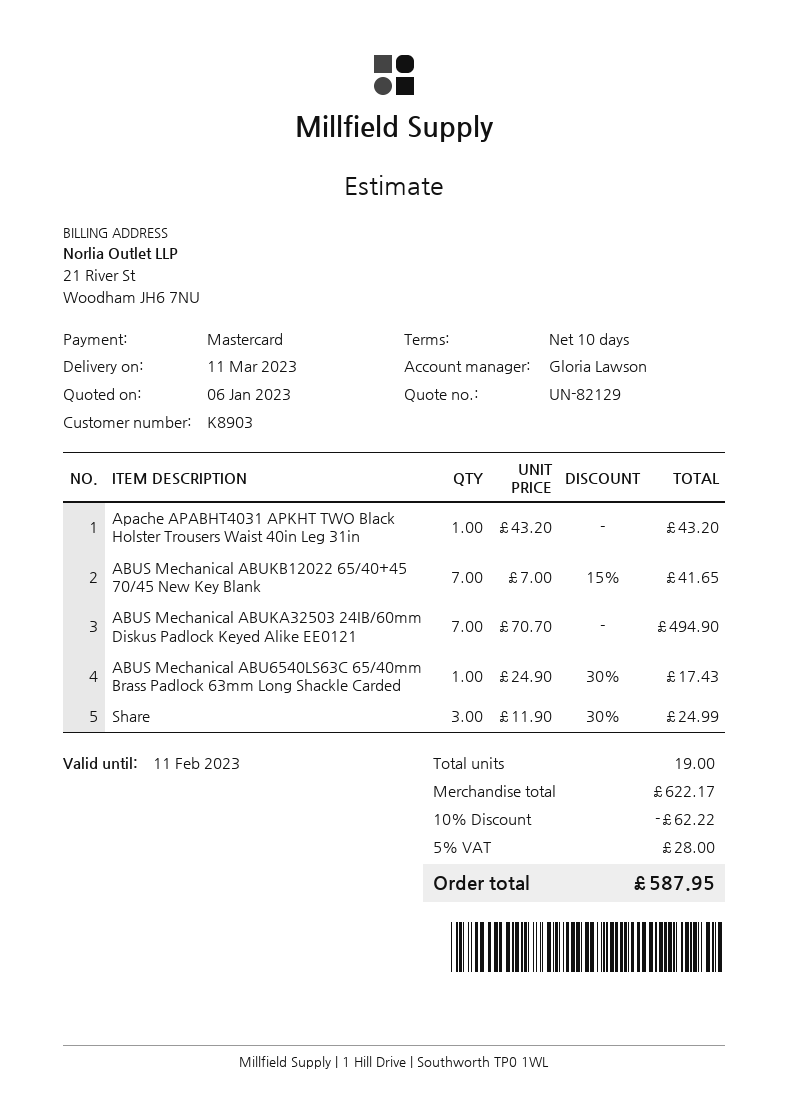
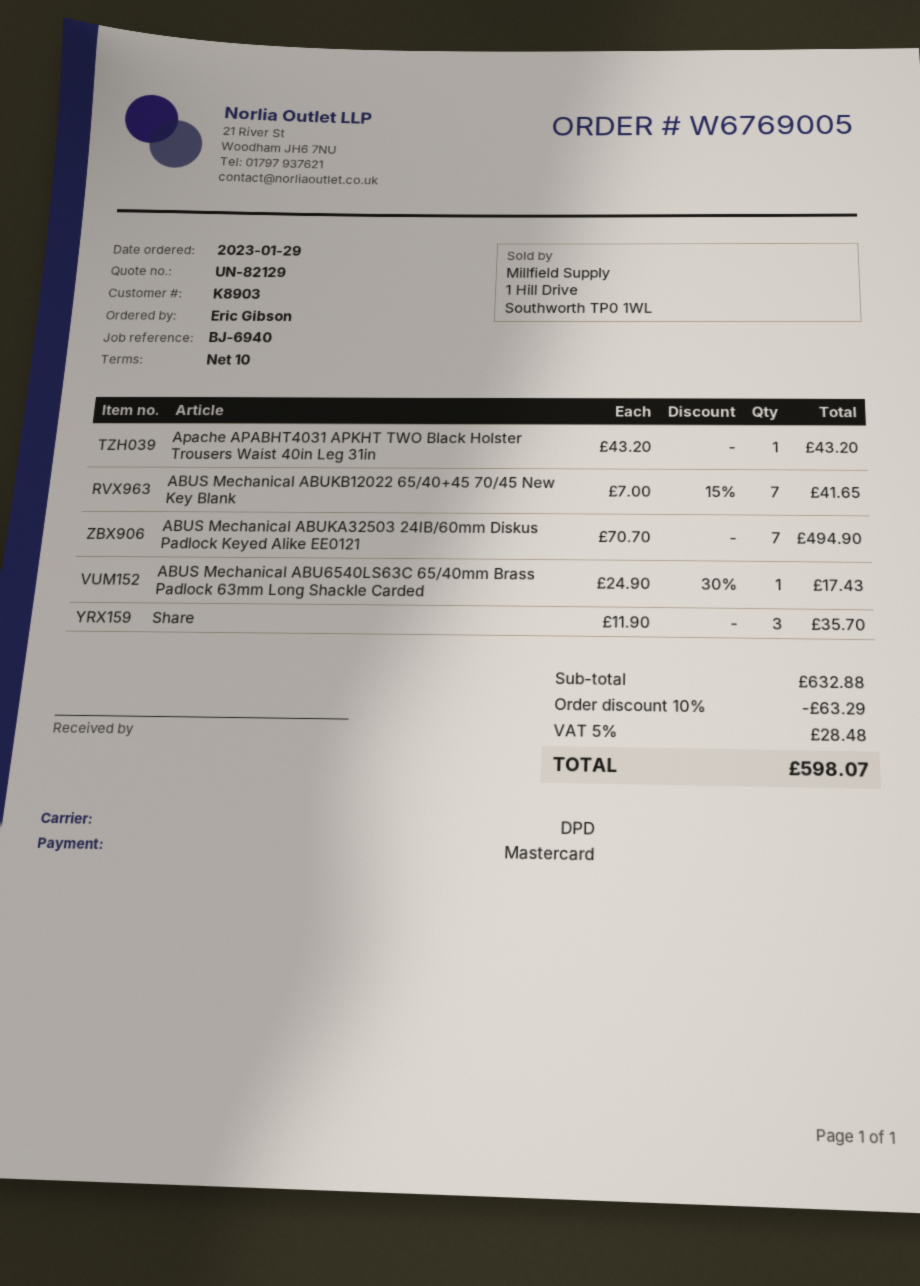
Share: 3 x 11.90 - 30% = 24.99 -> 3 x 11.90 = 35.70
subtotal: 622.17 -> 632.88
discount: 10% = 62.22 -> 10% = 63.29
tax: 5% = 28.00 -> 5% = 28.48
total: 587.95 -> 598.07

